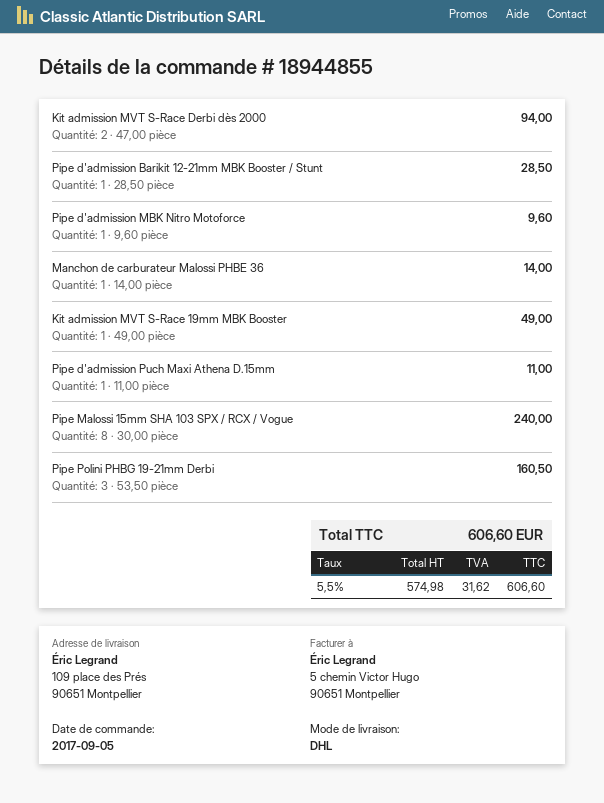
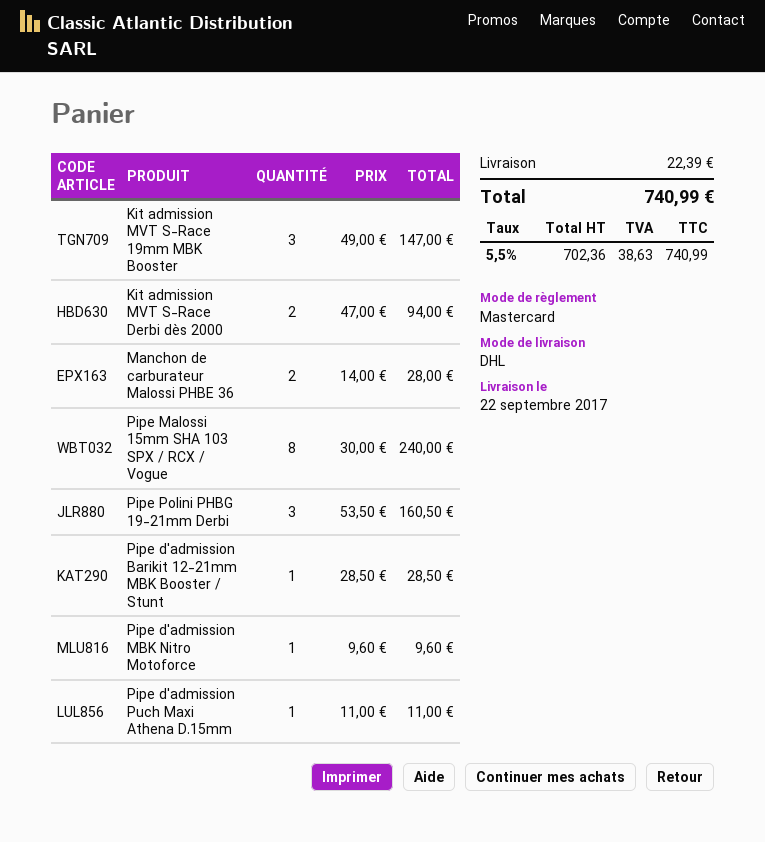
Manchon de carburateur Malossi PHBE 36: 1 x 14.00 = 14.00 -> 2 x 14.00 = 28.00
Kit admission MVT S-Race 19mm MBK Booster: 1 x 49.00 = 49.00 -> 3 x 49.00 = 147.00
shipping: none -> 22.39
net: 574.98 -> 702.36
tax: 5.5% = 31.62 -> 5.5% = 38.63
total: 606.60 -> 740.99

